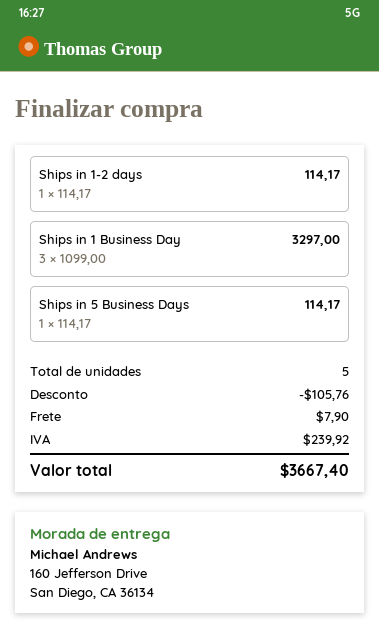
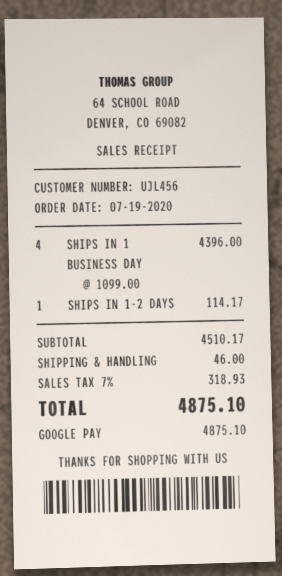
Ships in 1 Business Day: 3 x 1099.00 = 3297.00 -> 4 x 1099.00 = 4396.00
Ships in 5 Business Days: 1 x 114.17 = 114.17 -> none
discount: 105.76 -> none
shipping: 7.90 -> 46.00
tax: 239.92 -> 318.93
total: 3667.40 -> 4875.10

